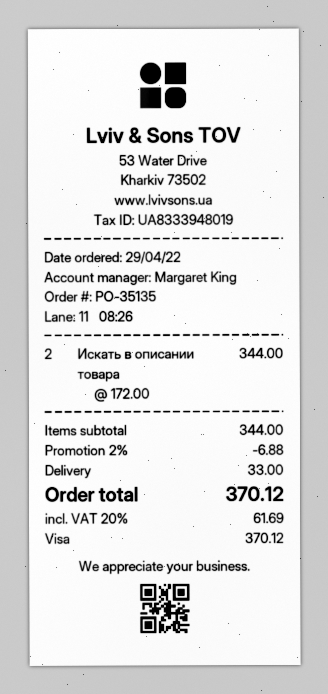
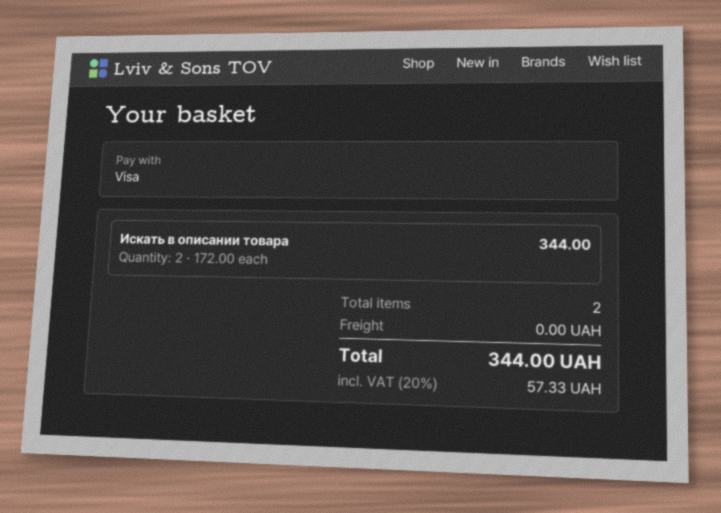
discount: 2% = 6.88 -> none
shipping: 33.00 -> 0.00
tax: 20% = 61.69 -> 20% = 57.33
total: 370.12 -> 344.00

